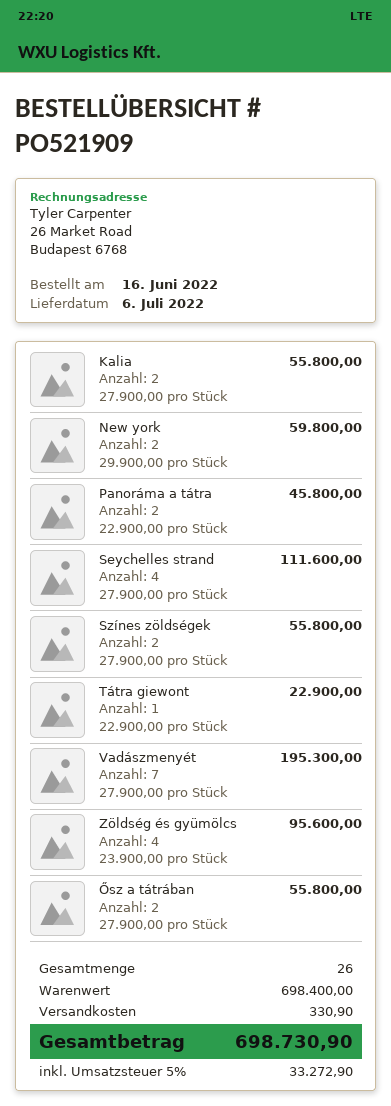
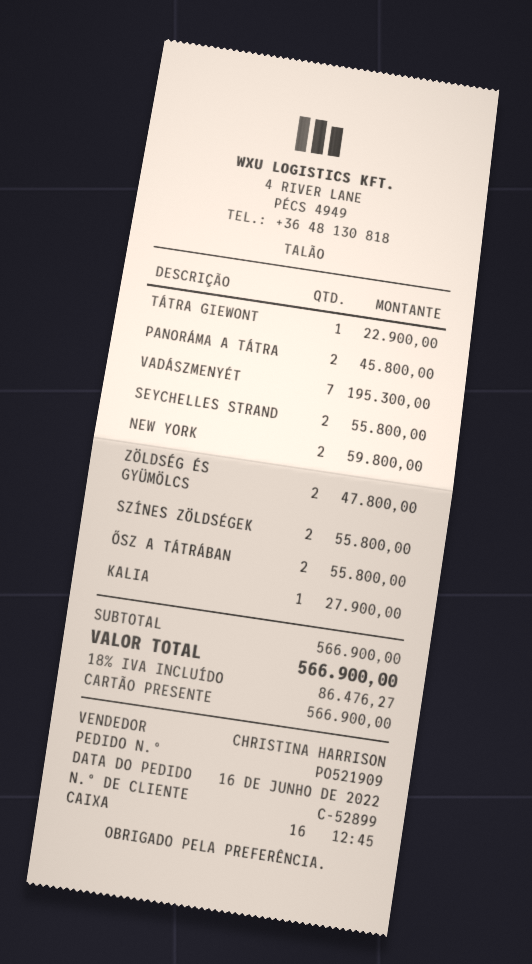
Kalia: 2 for 55800.00 -> 1 for 27900.00
Seychelles strand: 4 for 111600.00 -> 2 for 55800.00
Zöldség és gyümölcs: 4 for 95600.00 -> 2 for 47800.00
subtotal: 698400.00 -> 566900.00
shipping: 330.90 -> none
tax: 5% = 33272.90 -> 18% = 86476.27
total: 698730.90 -> 566900.00

